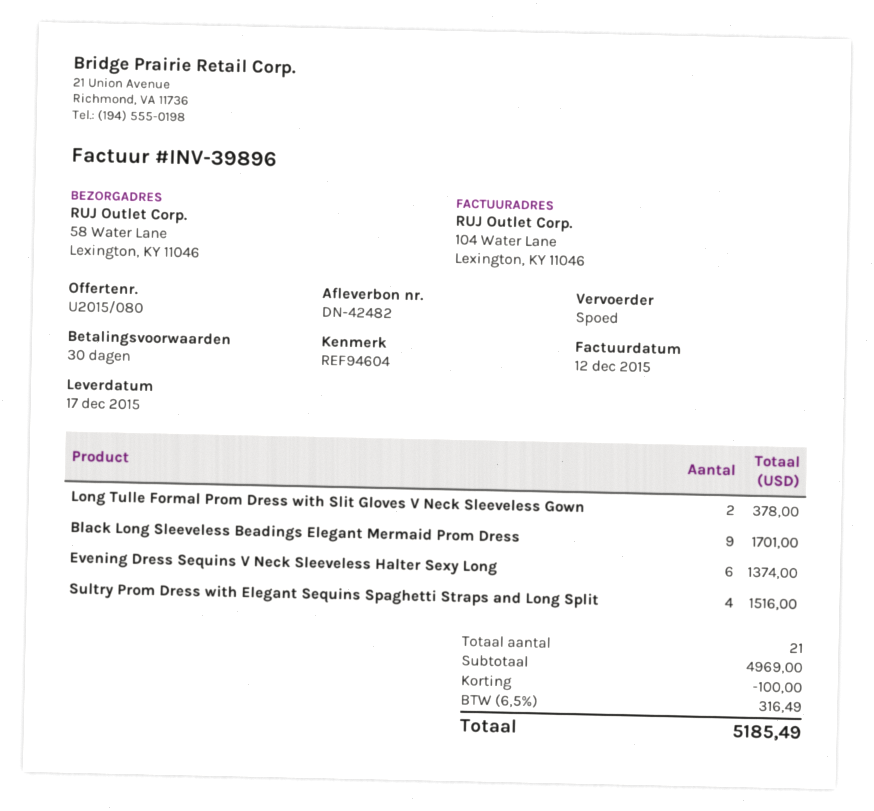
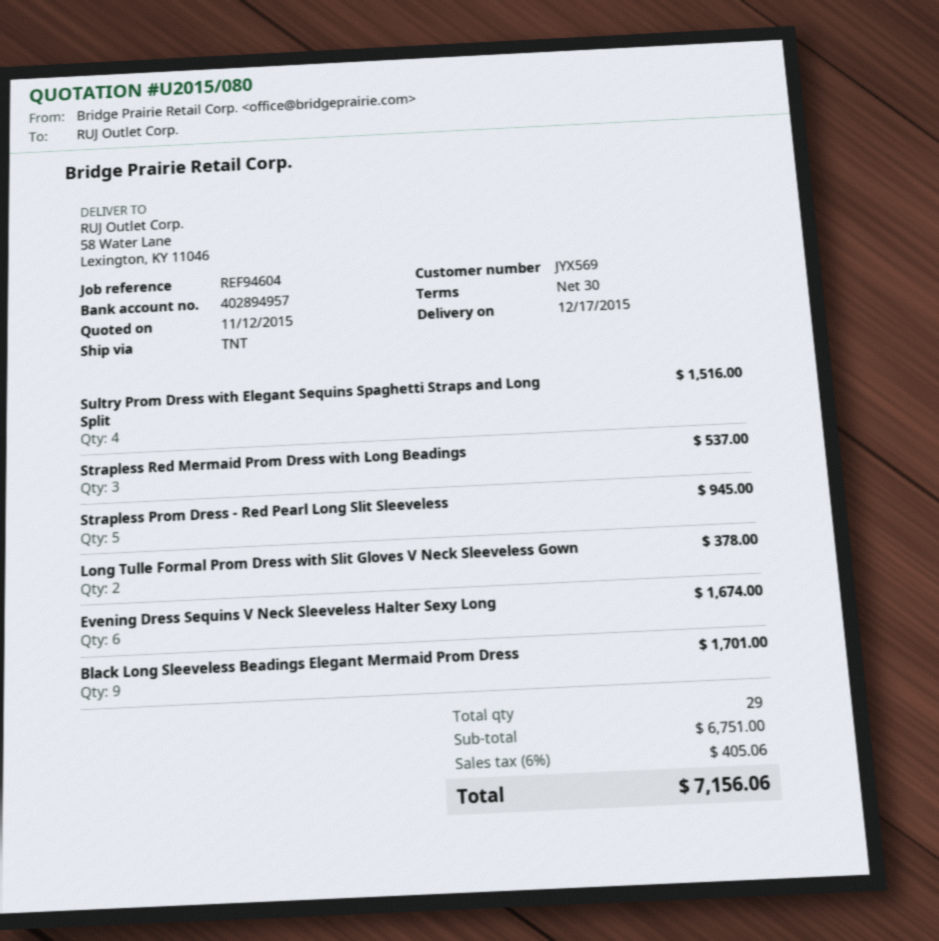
shipping method: express -> TNT
Evening Dress Sequins V Neck Sleeveless Halter Sexy Long: 6 for 1374.00 -> 6 for 1674.00
Strapless Red Mermaid Prom Dress with Long Beadings: none -> 3 for 537.00
Strapless Prom Dress - Red Pearl Long Slit Sleeveless: none -> 5 for 945.00
total quantity: 21 -> 29
subtotal: 4969.00 -> 6751.00
discount: 100.00 -> none
tax: 6.5% = 316.49 -> 6% = 405.06
total: 5185.49 -> 7156.06

